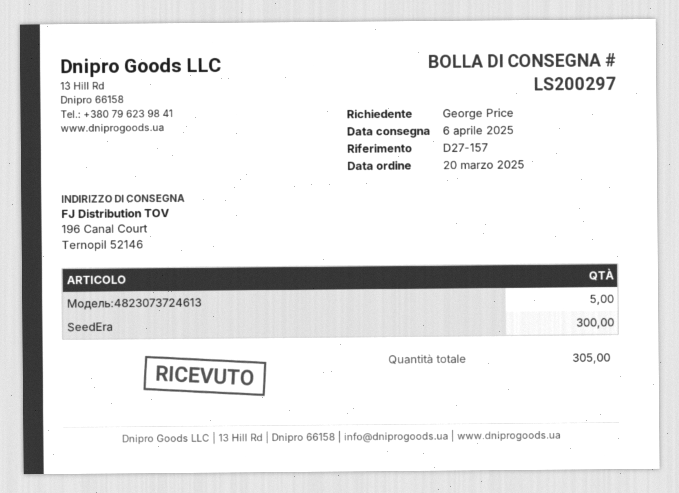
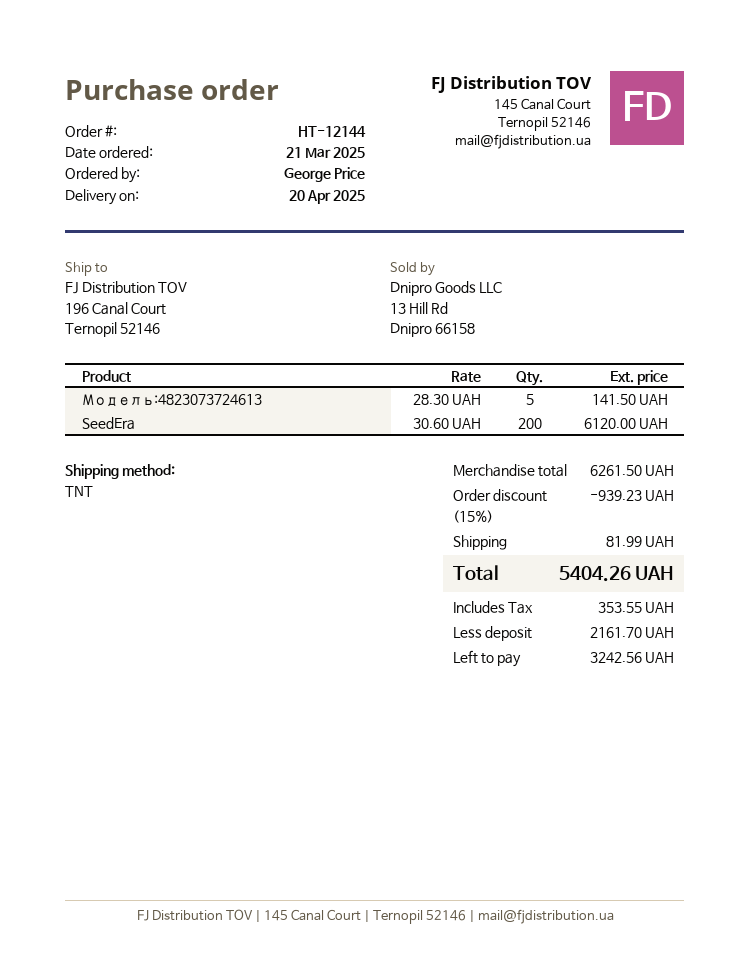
order date: 2025-03-20 -> 2025-03-21
delivery date: 2025-04-06 -> 2025-04-20
SeedEra: 300 -> 200

